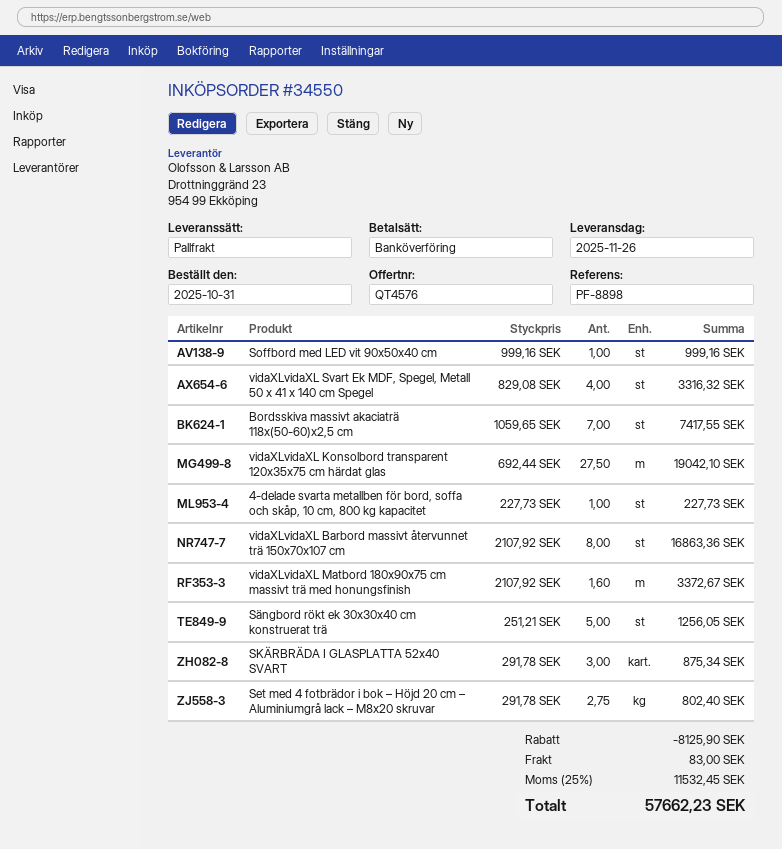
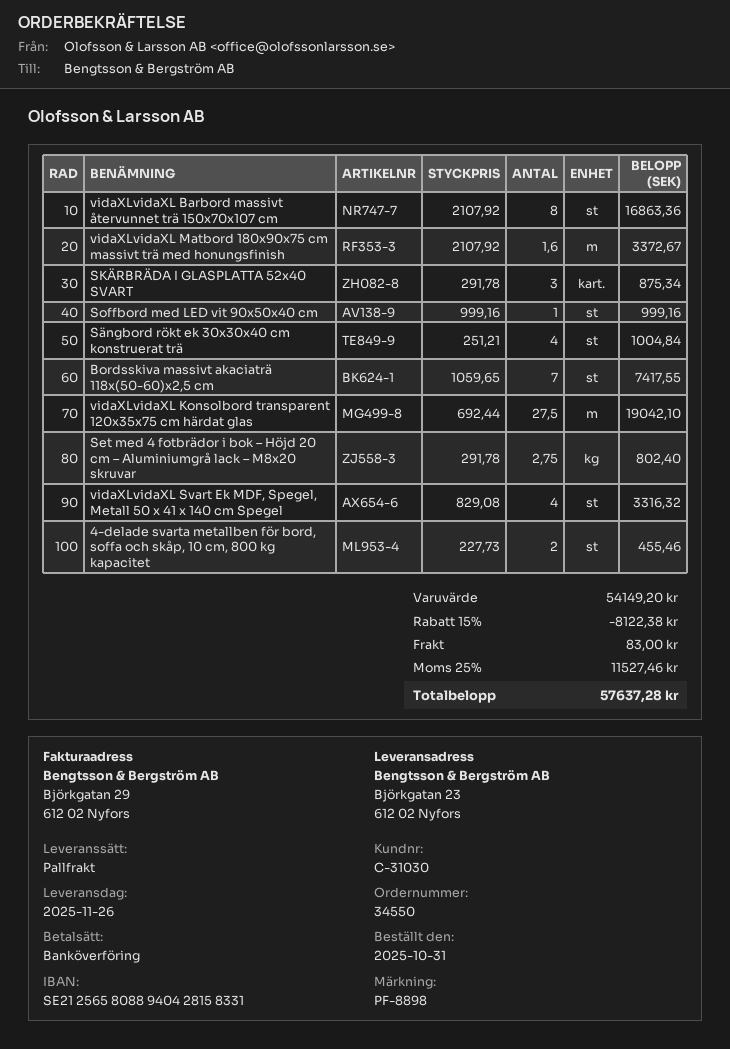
4-delade svarta metallben för bord, soffa och skåp, 10 cm, 800 kg kapacitet: 1 x 227.73 = 227.73 -> 2 x 227.73 = 455.46
Sängbord rökt ek 30x30x40 cm konstruerat trä: 5 x 251.21 = 1256.05 -> 4 x 251.21 = 1004.84
discount: 8125.90 -> 8122.38
tax: 25% = 11532.45 -> 25% = 11527.46
total: 57662.23 -> 57637.28

